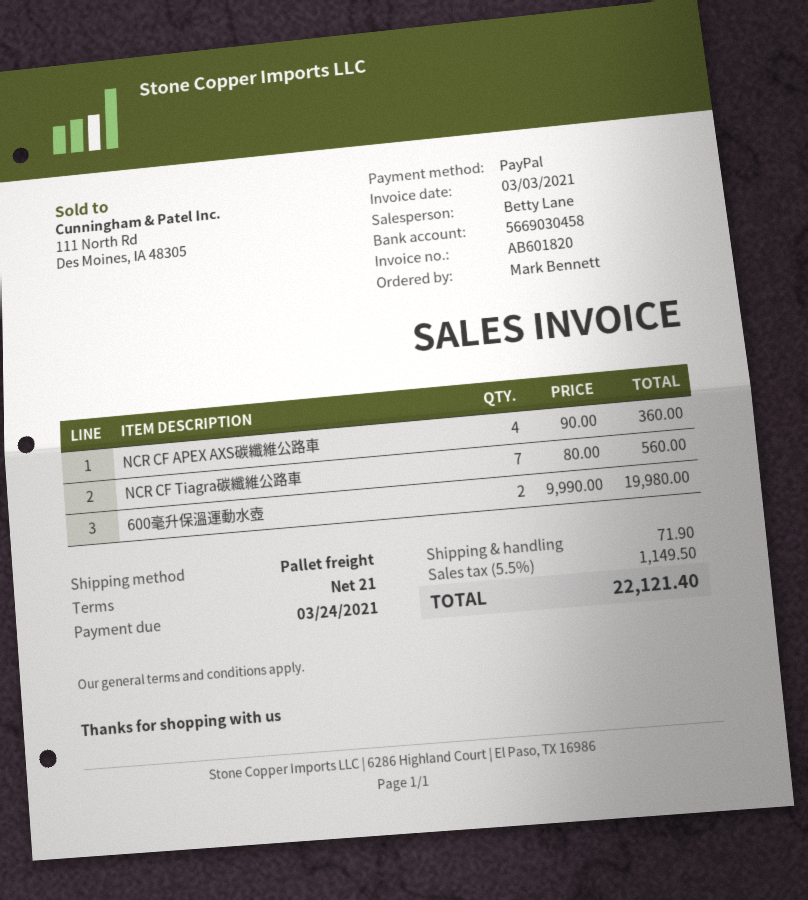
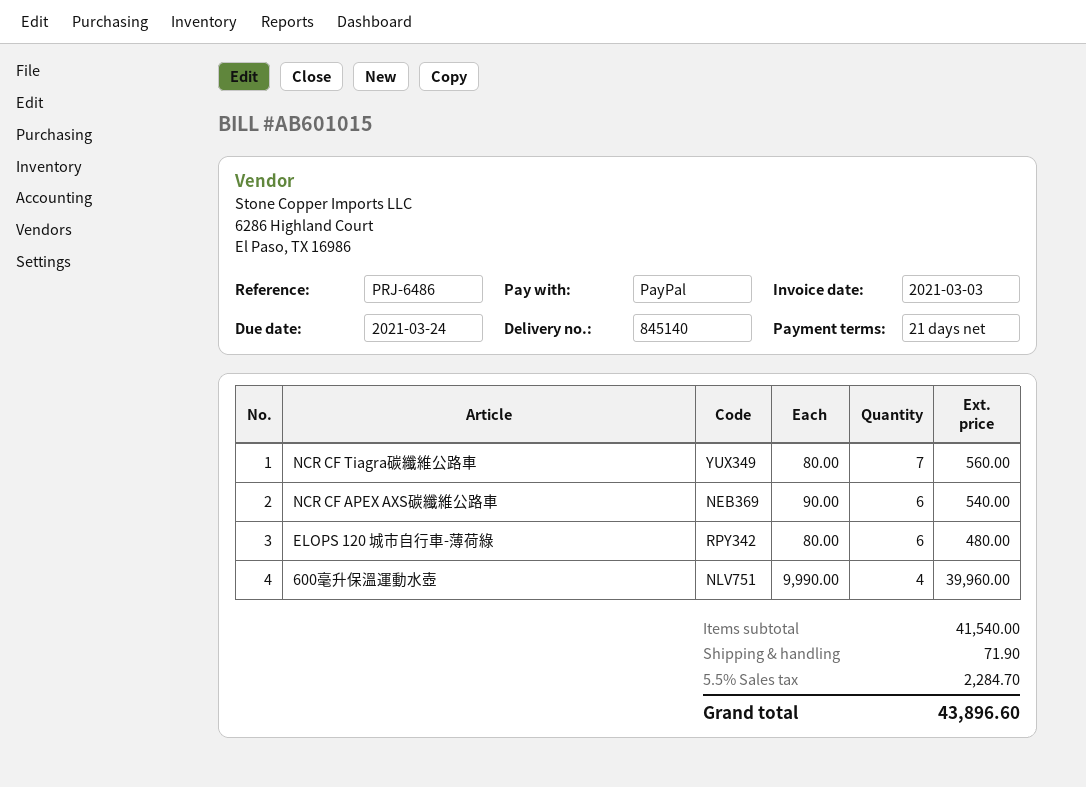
invoice number: AB601820 -> AB601015
NCR CF APEX AXS碳纖維公路車: 4 x 90.00 = 360.00 -> 6 x 90.00 = 540.00
600毫升保溫運動水壺: 2 x 9990.00 = 19980.00 -> 4 x 9990.00 = 39960.00
ELOPS 120 城市自行車-薄荷綠: none -> 6 x 80.00 = 480.00
tax: 5.5% = 1149.50 -> 5.5% = 2284.70
total: 22121.40 -> 43896.60

